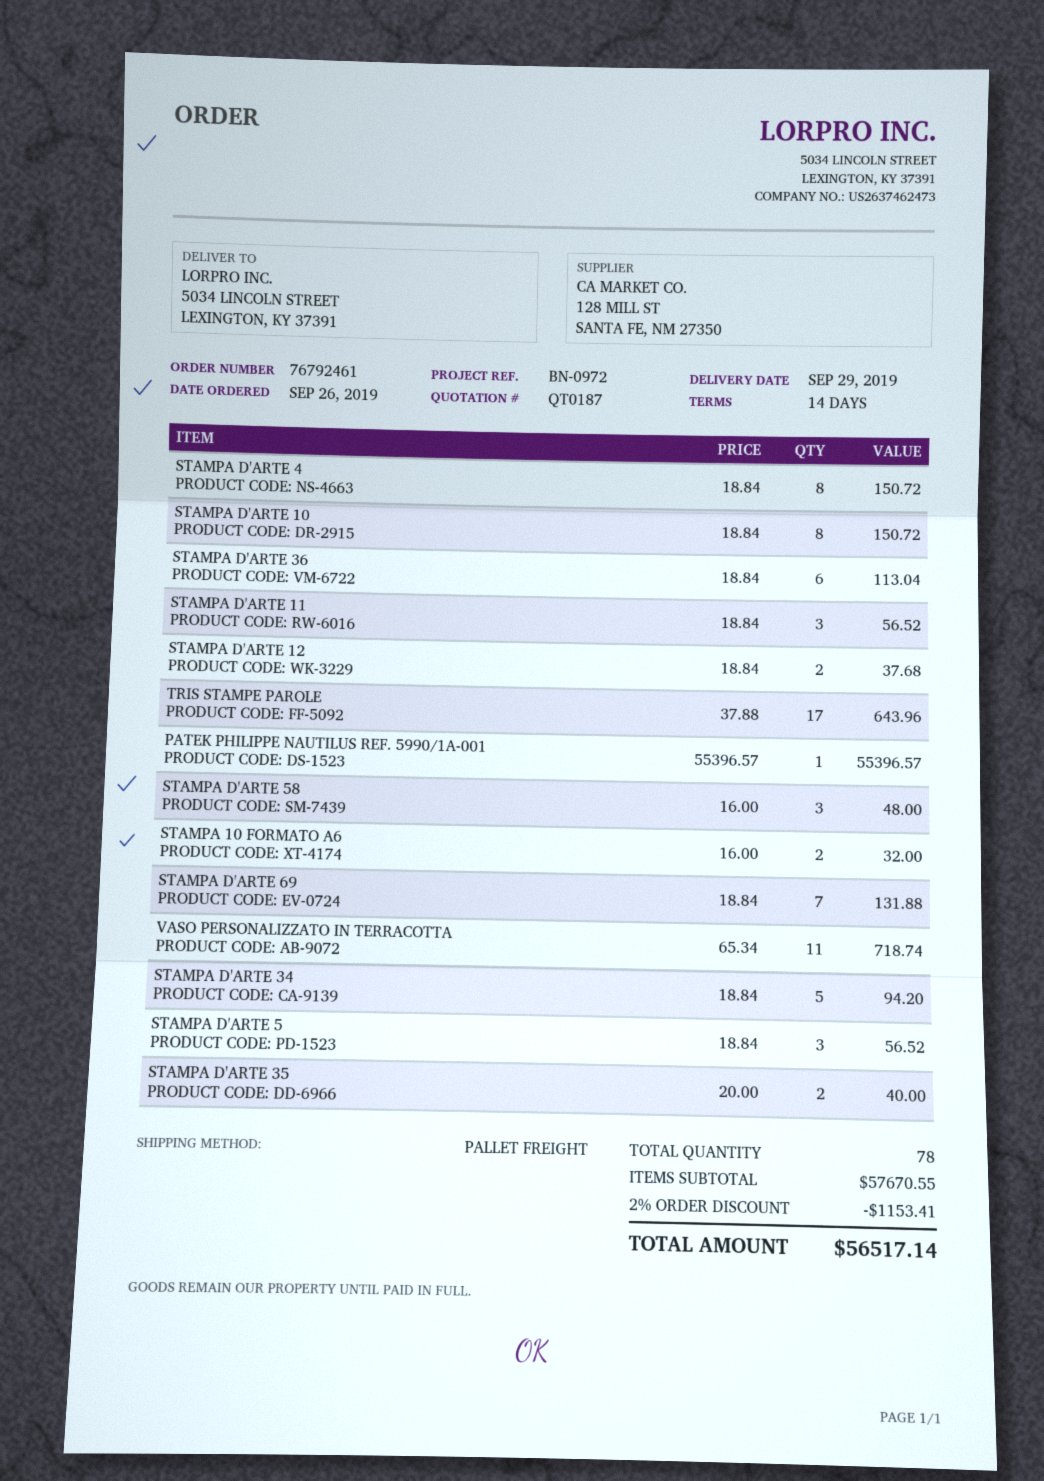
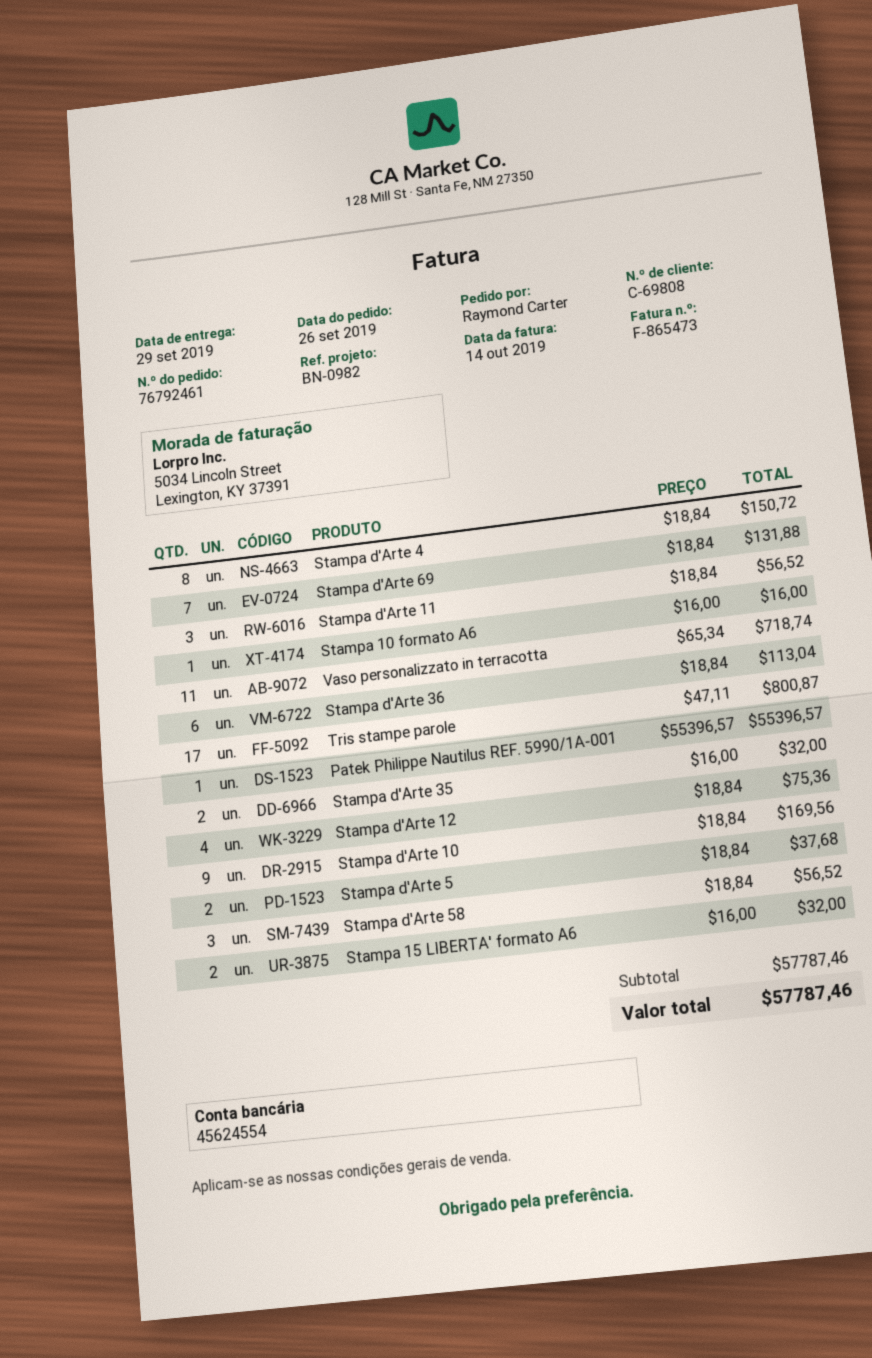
reference: BN-0972 -> BN-0982
STAMPA D'ARTE 10: 8 x 18.84 = 150.72 -> 9 x 18.84 = 169.56
STAMPA D'ARTE 12: 2 x 18.84 = 37.68 -> 4 x 18.84 = 75.36
TRIS STAMPE PAROLE: 17 x 37.88 = 643.96 -> 17 x 47.11 = 800.87
STAMPA D'ARTE 58: 3 x 16.00 = 48.00 -> 3 x 18.84 = 56.52
STAMPA 10 FORMATO A6: 2 x 16.00 = 32.00 -> 1 x 16.00 = 16.00
STAMPA D'ARTE 34: 5 x 18.84 = 94.20 -> none
STAMPA D'ARTE 5: 3 x 18.84 = 56.52 -> 2 x 18.84 = 37.68
STAMPA D'ARTE 35: 2 x 20.00 = 40.00 -> 2 x 16.00 = 32.00
Stampa 15 LIBERTA' formato A6: none -> 2 x 16.00 = 32.00
subtotal: 57670.55 -> 57787.46
discount: 2% = 1153.41 -> none
total: 56517.14 -> 57787.46

